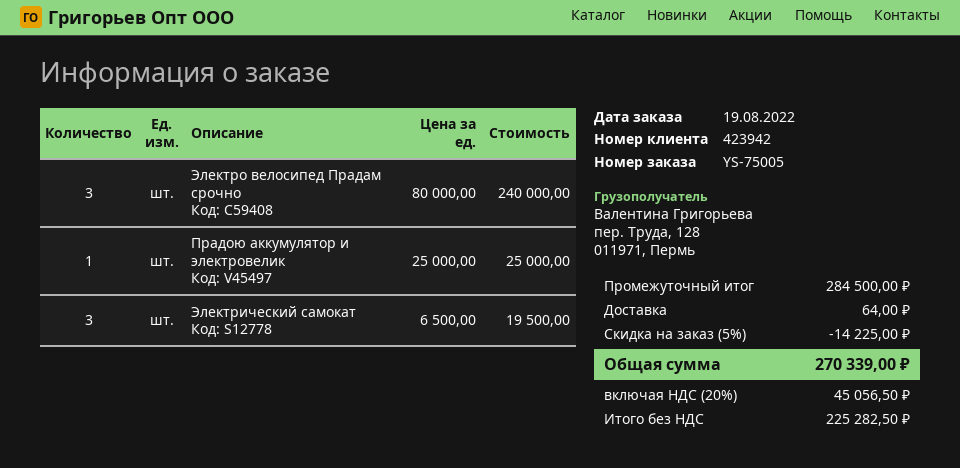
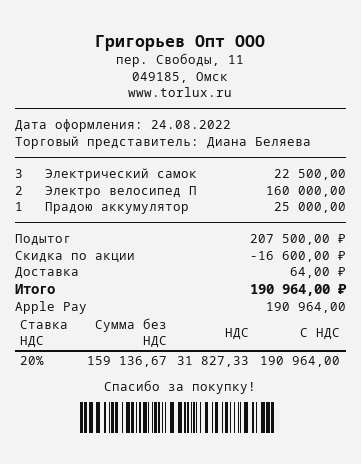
order date: 2022-08-19 -> 2022-08-24
Электро велосипед Прадам срочно: 3 for 240000.00 -> 2 for 160000.00
Электрический самокат: 3 for 19500.00 -> 3 for 22500.00
subtotal: 284500.00 -> 207500.00
discount: 14225.00 -> 16600.00
net: 225282.50 -> 159136.67
tax: 20% = 45056.50 -> 20% = 31827.33
total: 270339.00 -> 190964.00

